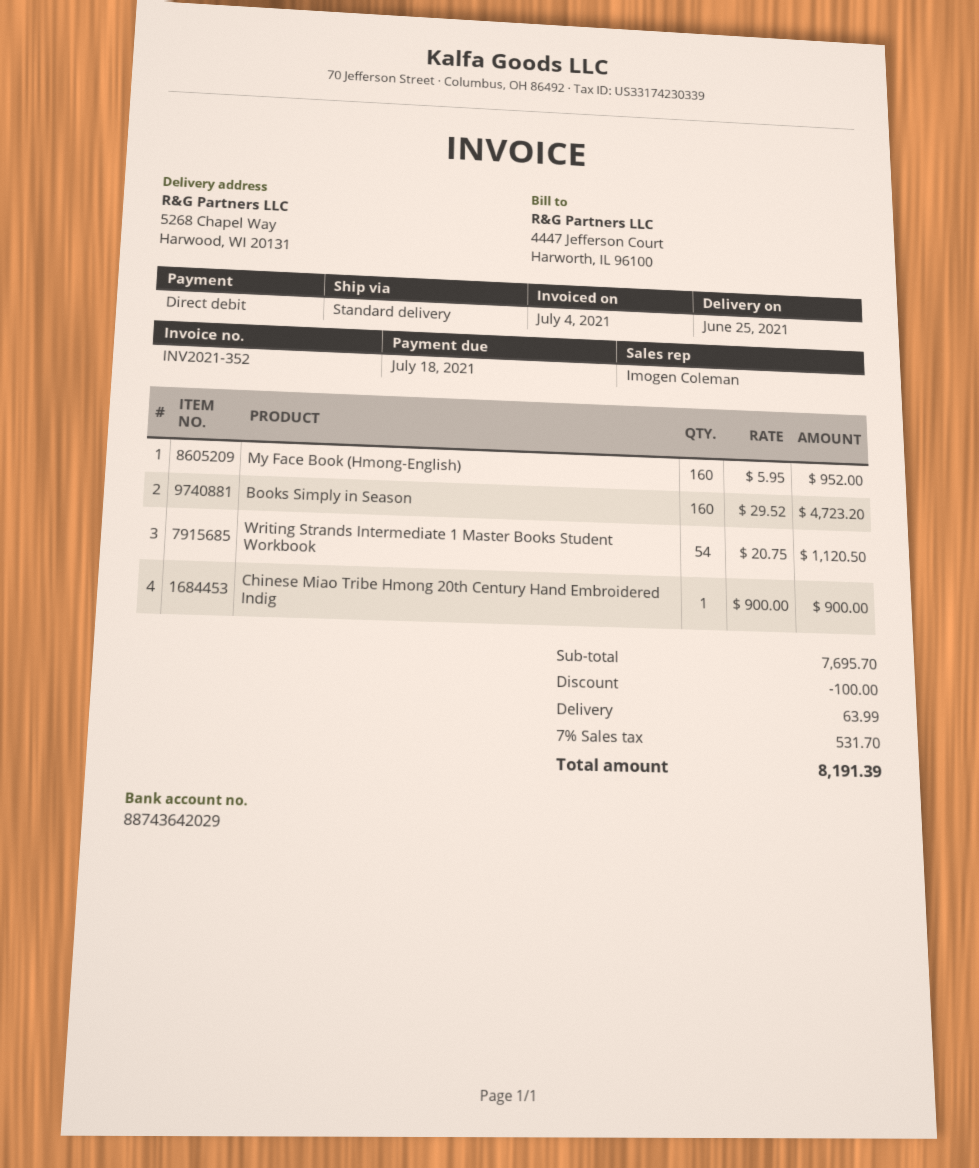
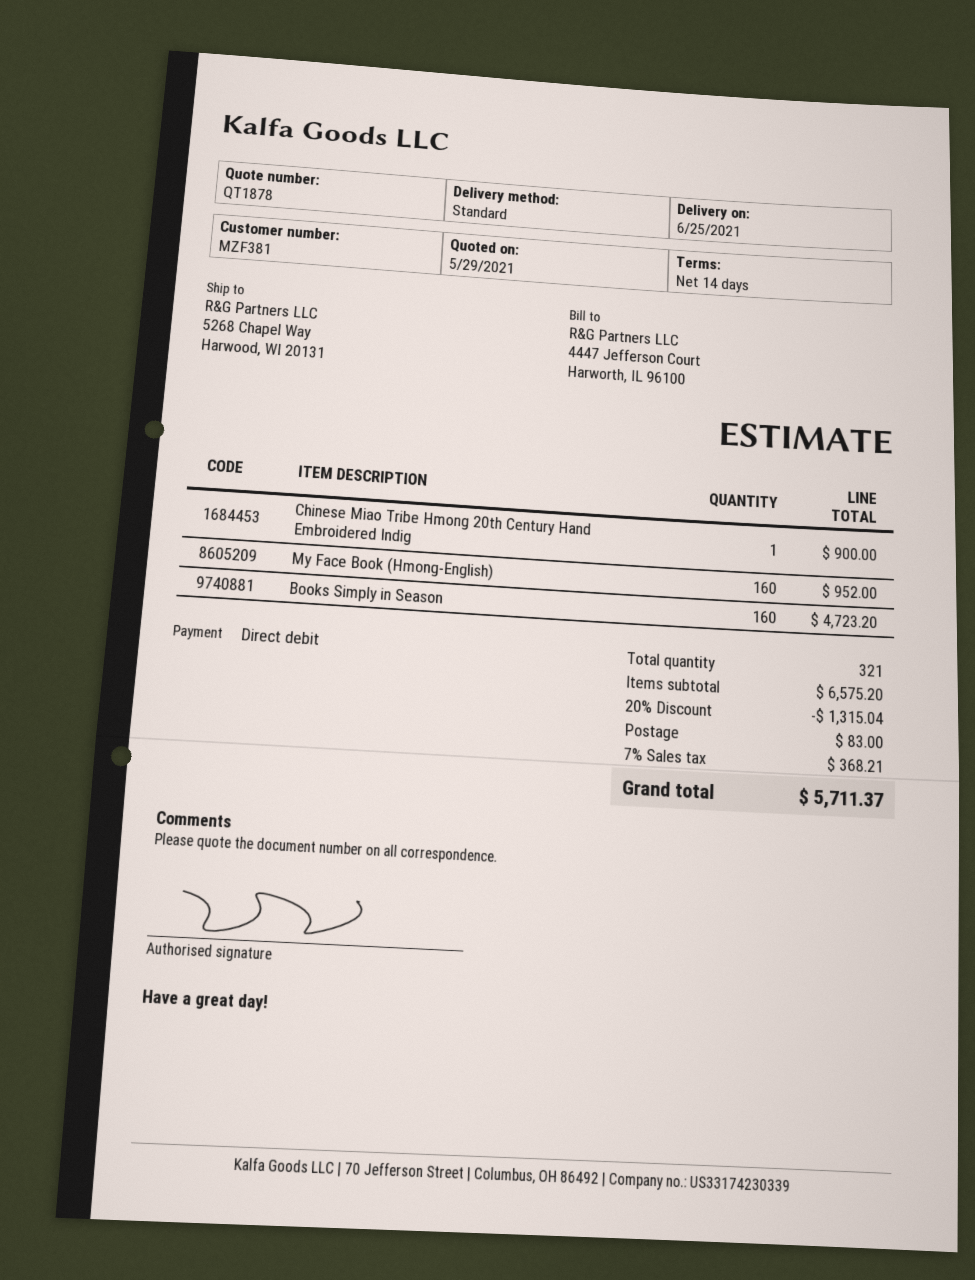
Writing Strands Intermediate 1 Master Books Student Workbook: 54 for 1120.50 -> none
subtotal: 7695.70 -> 6575.20
discount: 100.00 -> 1315.04
shipping: 63.99 -> 83.00
tax: 7% = 531.70 -> 7% = 368.21
total: 8191.39 -> 5711.37

